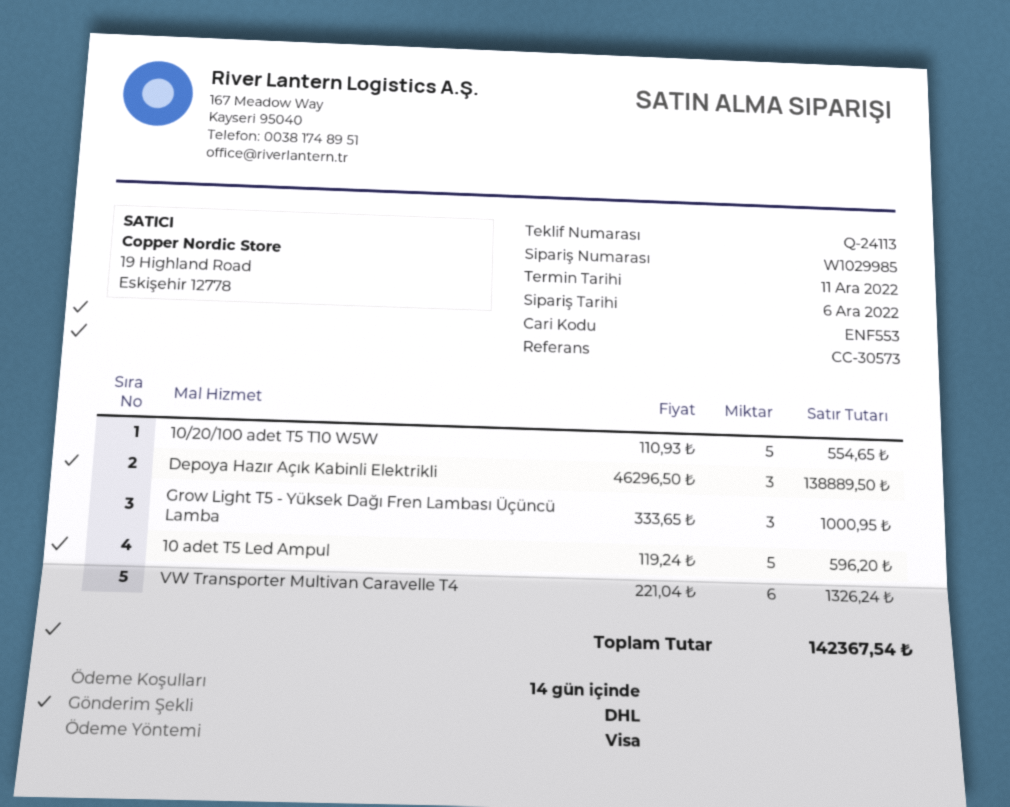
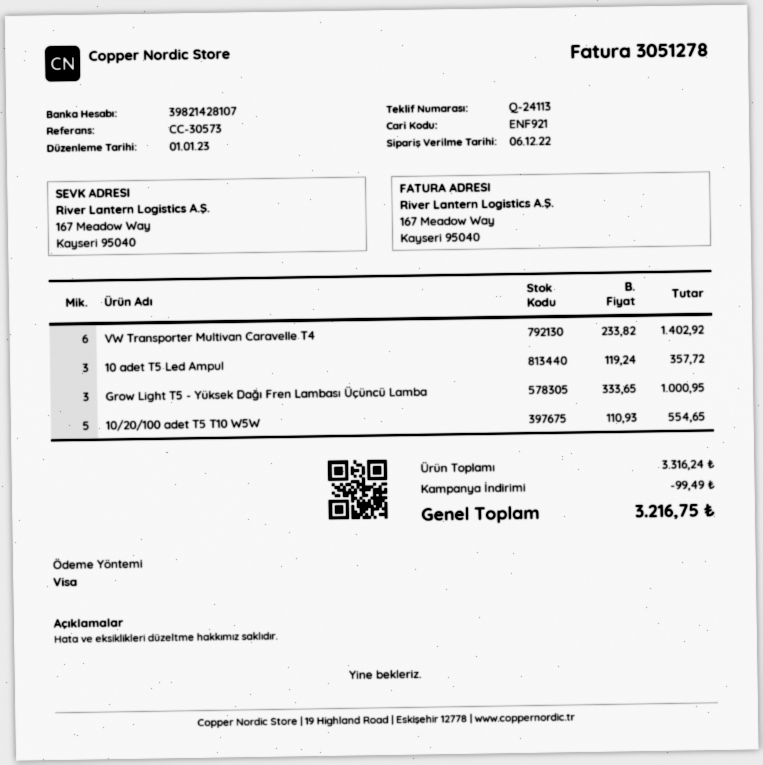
customer number: ENF553 -> ENF921
Depoya Hazır Açık Kabinli Elektrikli: 3 x 46296.50 = 138889.50 -> none
10 adet T5 Led Ampul: 5 x 119.24 = 596.20 -> 3 x 119.24 = 357.72
VW Transporter Multivan Caravelle T4: 6 x 221.04 = 1326.24 -> 6 x 233.82 = 1402.92
discount: none -> 99.49
total: 142367.54 -> 3216.75

